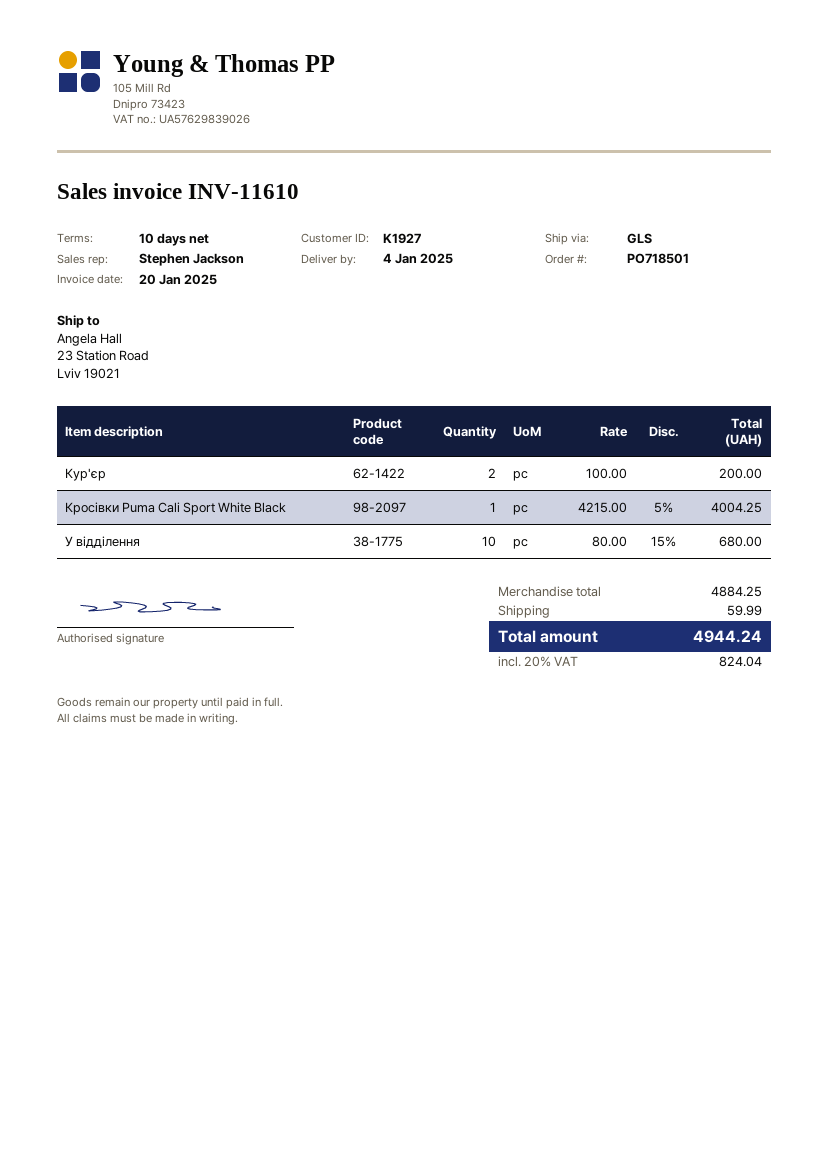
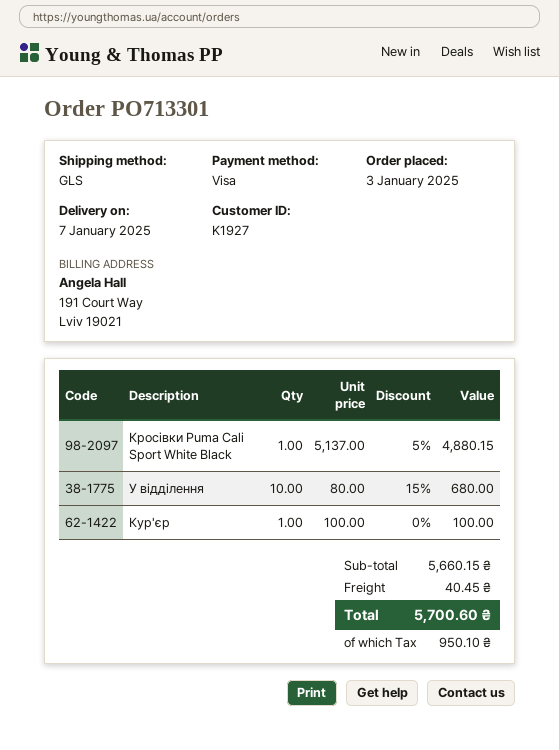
order number: PO718501 -> PO713301
delivery date: 2025-01-04 -> 2025-01-07
Кур'єр: 2 x 100.00 = 200.00 -> 1 x 100.00 = 100.00
Кросівки Puma Cali Sport White Black: 1 x 4215.00 - 5% = 4004.25 -> 1 x 5137.00 - 5% = 4880.15
subtotal: 4884.25 -> 5660.15
shipping: 59.99 -> 40.45
tax: 824.04 -> 950.10
total: 4944.24 -> 5700.60

